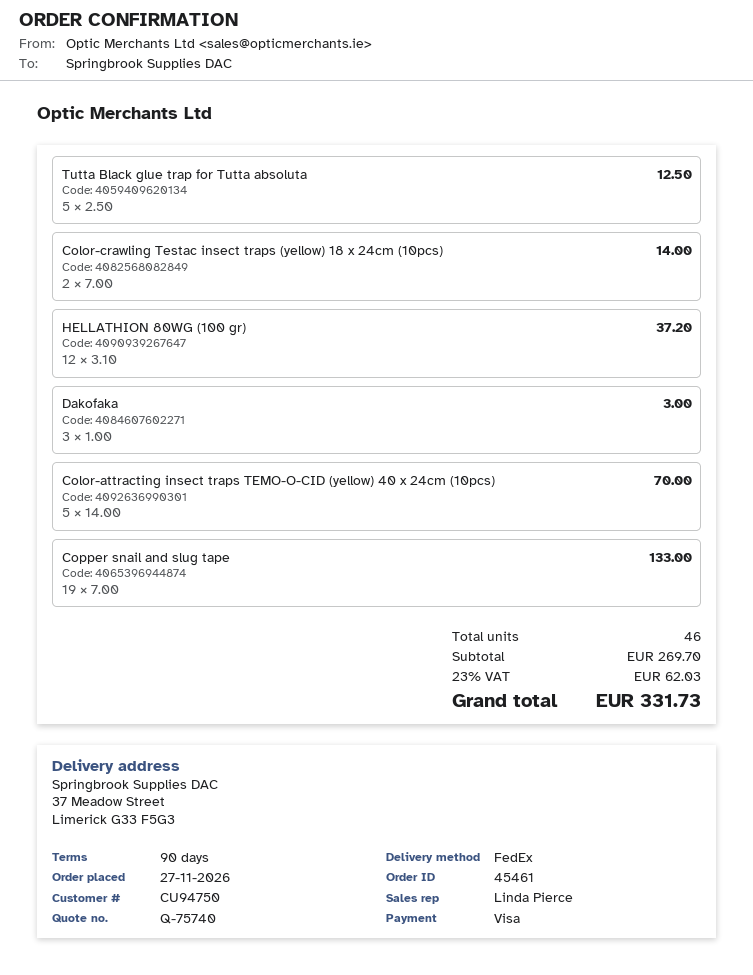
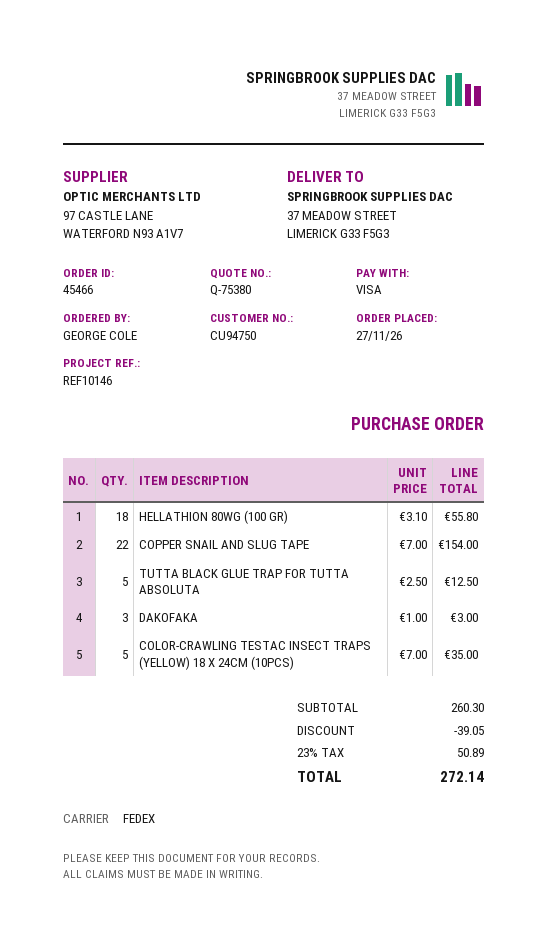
quote number: Q-75740 -> Q-75380
order number: 45461 -> 45466
Color-crawling Testac insect traps (yellow) 18 x 24cm (10pcs): 2 x 7.00 = 14.00 -> 5 x 7.00 = 35.00
HELLATHION 80WG (100 gr): 12 x 3.10 = 37.20 -> 18 x 3.10 = 55.80
Color-attracting insect traps TEMO-O-CID (yellow) 40 x 24cm (10pcs): 5 x 14.00 = 70.00 -> none
Copper snail and slug tape: 19 x 7.00 = 133.00 -> 22 x 7.00 = 154.00
subtotal: 269.70 -> 260.30
discount: none -> 39.05
tax: 23% = 62.03 -> 23% = 50.89
total: 331.73 -> 272.14

